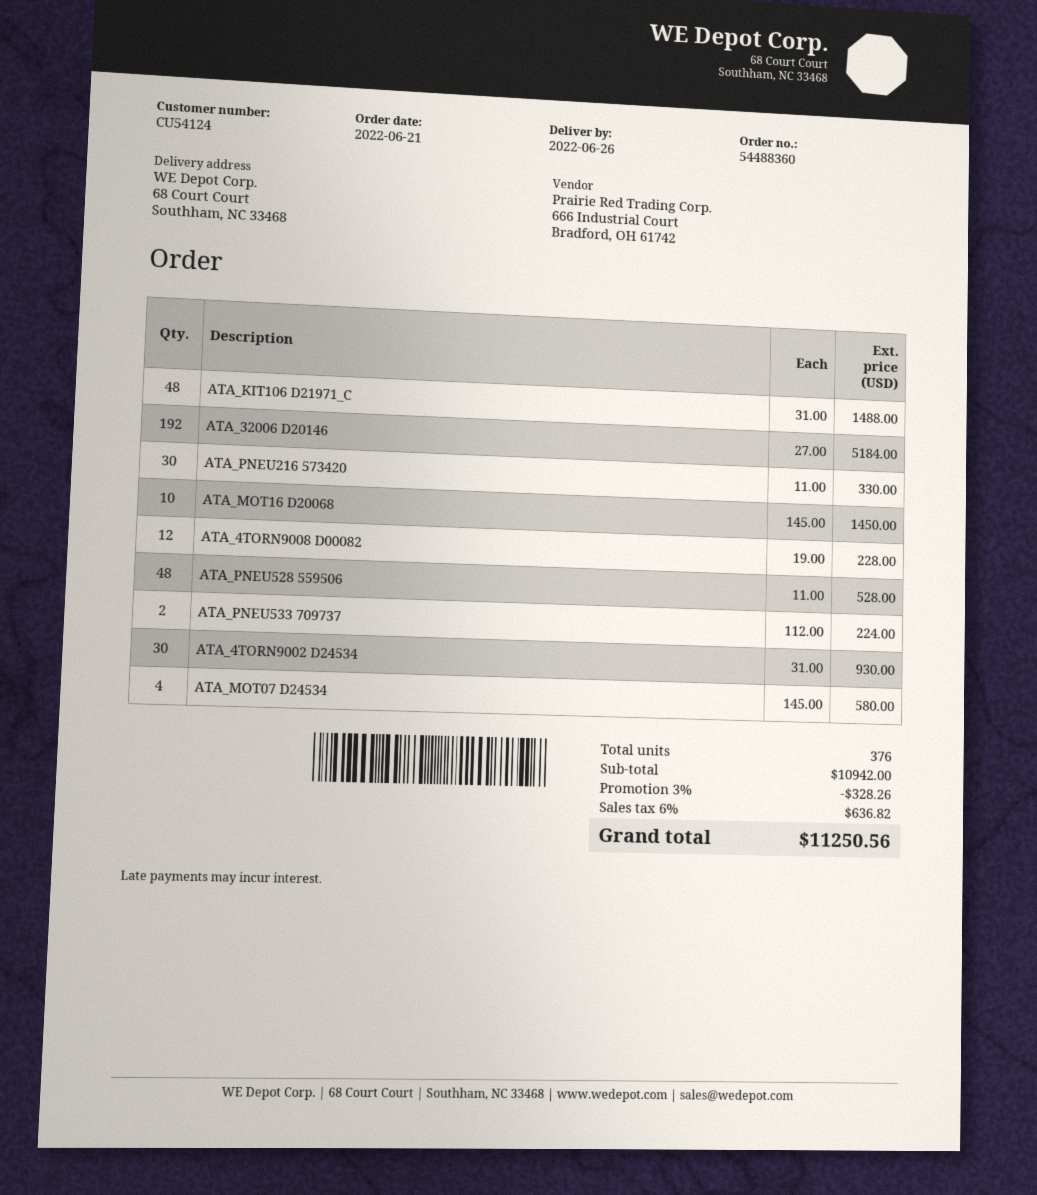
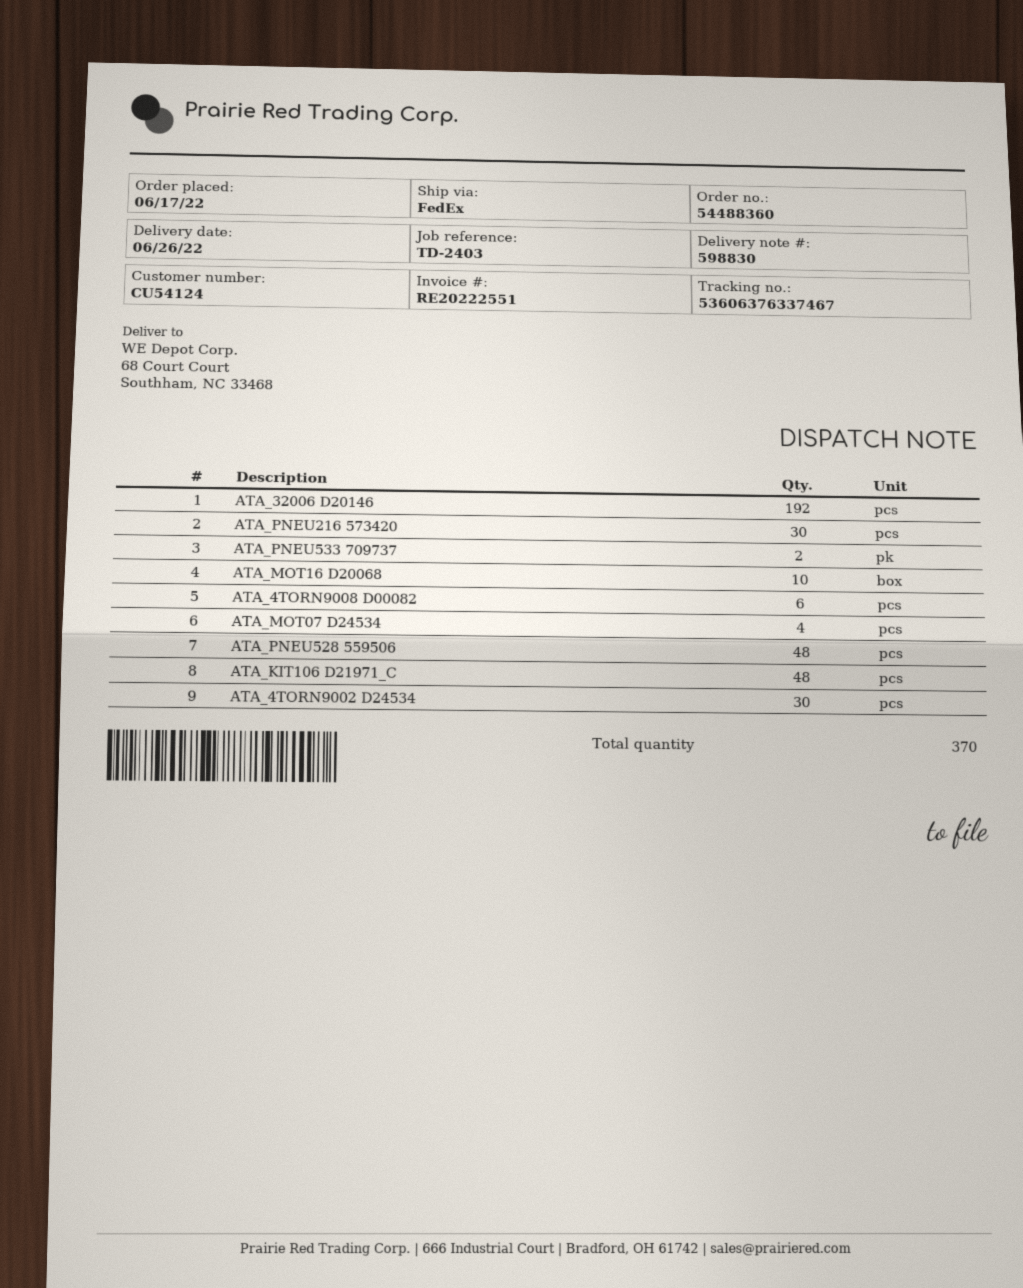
order date: 2022-06-21 -> 2022-06-17
ATA_4TORN9008 D00082: 12 -> 6
total quantity: 376 -> 370

